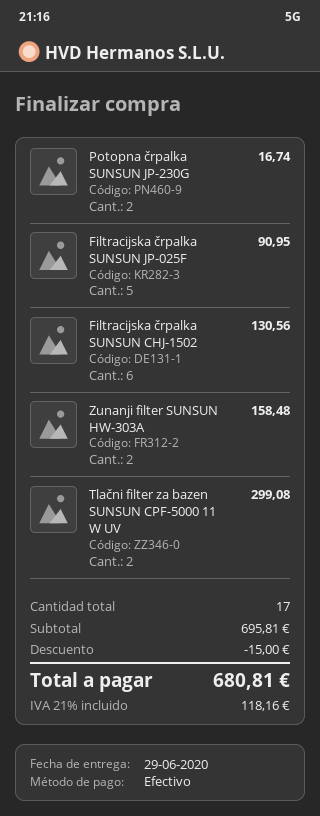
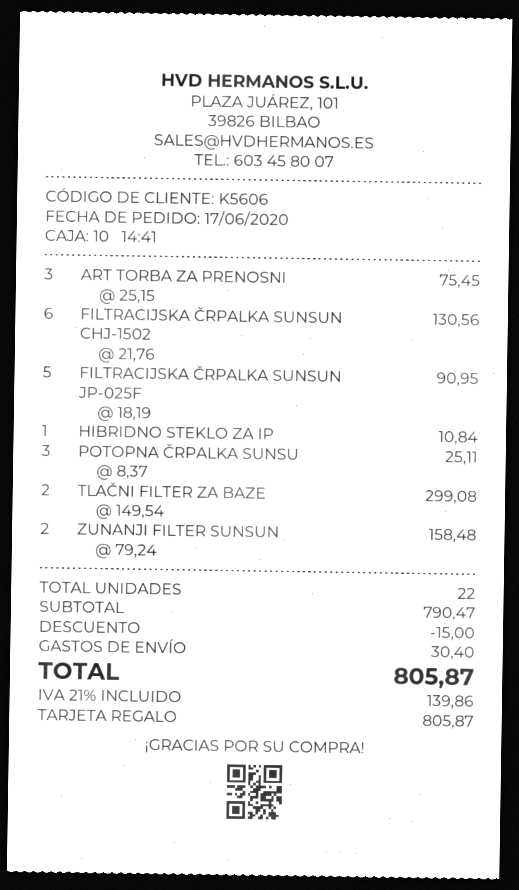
payment method: cash -> gift card
Potopna črpalka SUNSUN JP-230G: 2 for 16.74 -> 3 for 25.11
ART TORBA ZA PRENOSNI: none -> 3 for 75.45
HIBRIDNO STEKLO ZA IP: none -> 1 for 10.84
total quantity: 17 -> 22
subtotal: 695.81 -> 790.47
shipping: none -> 30.40
tax: 21% = 118.16 -> 21% = 139.86
total: 680.81 -> 805.87

